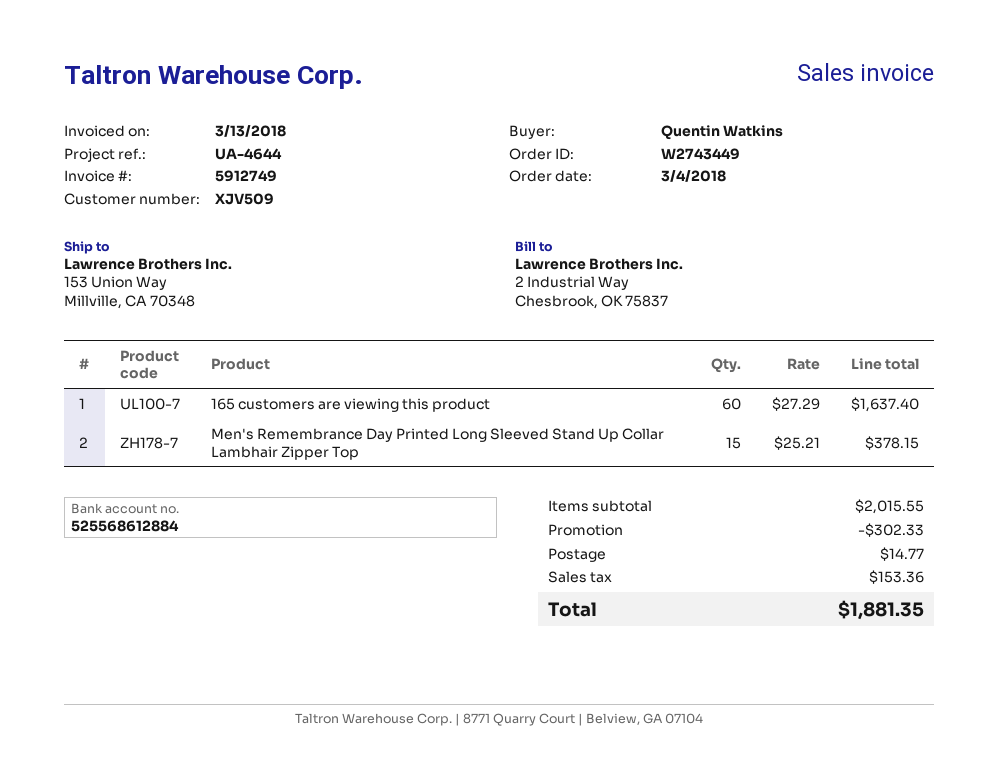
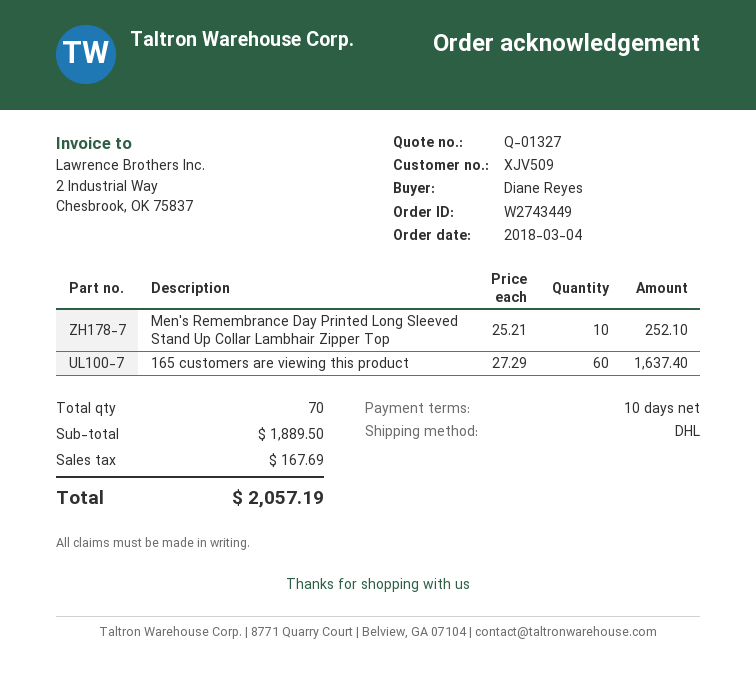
ordered by: Quentin Watkins -> Diane Reyes
Men's Remembrance Day Printed Long Sleeved Stand Up Collar Lambhair Zipper Top: 15 x 25.21 = 378.15 -> 10 x 25.21 = 252.10
subtotal: 2015.55 -> 1889.50
discount: 302.33 -> none
shipping: 14.77 -> none
tax: 153.36 -> 167.69
total: 1881.35 -> 2057.19

